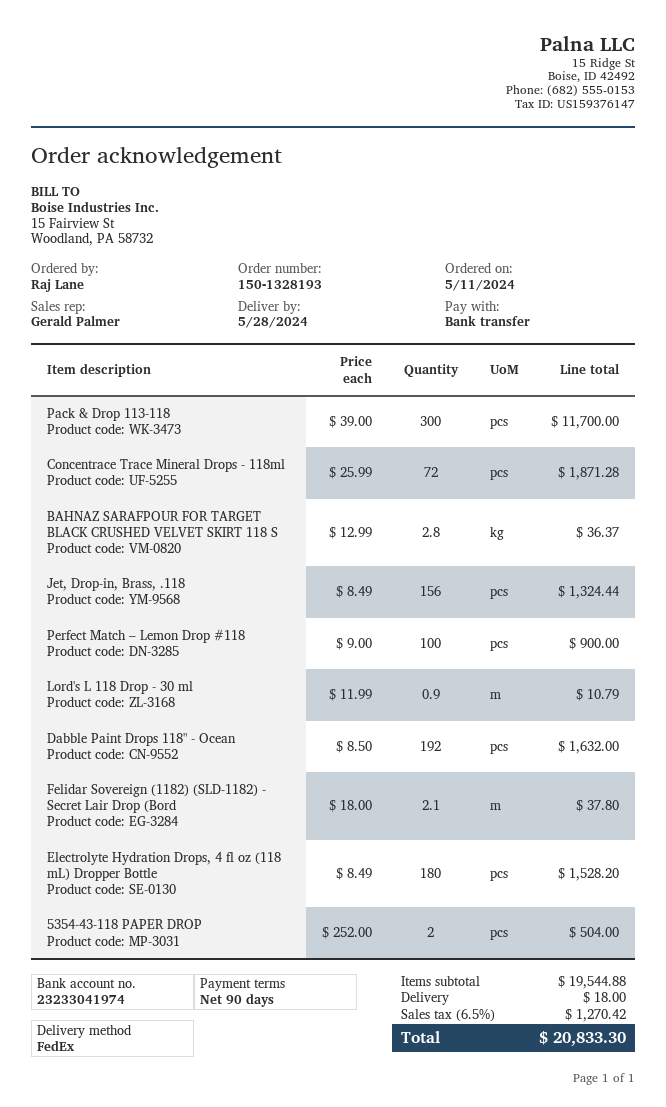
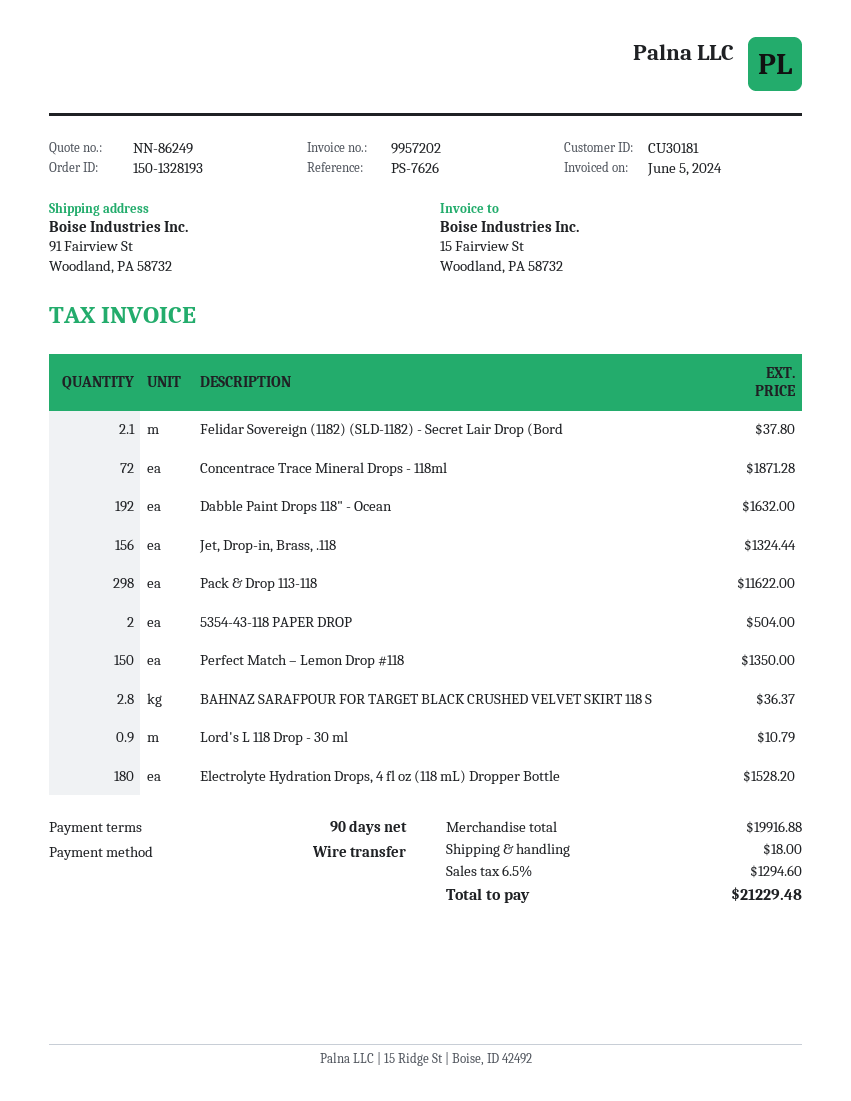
Pack & Drop 113-118: 300 for 11700.00 -> 298 for 11622.00
Perfect Match – Lemon Drop #118: 100 for 900.00 -> 150 for 1350.00
subtotal: 19544.88 -> 19916.88
tax: 6.5% = 1270.42 -> 6.5% = 1294.60
total: 20833.30 -> 21229.48

